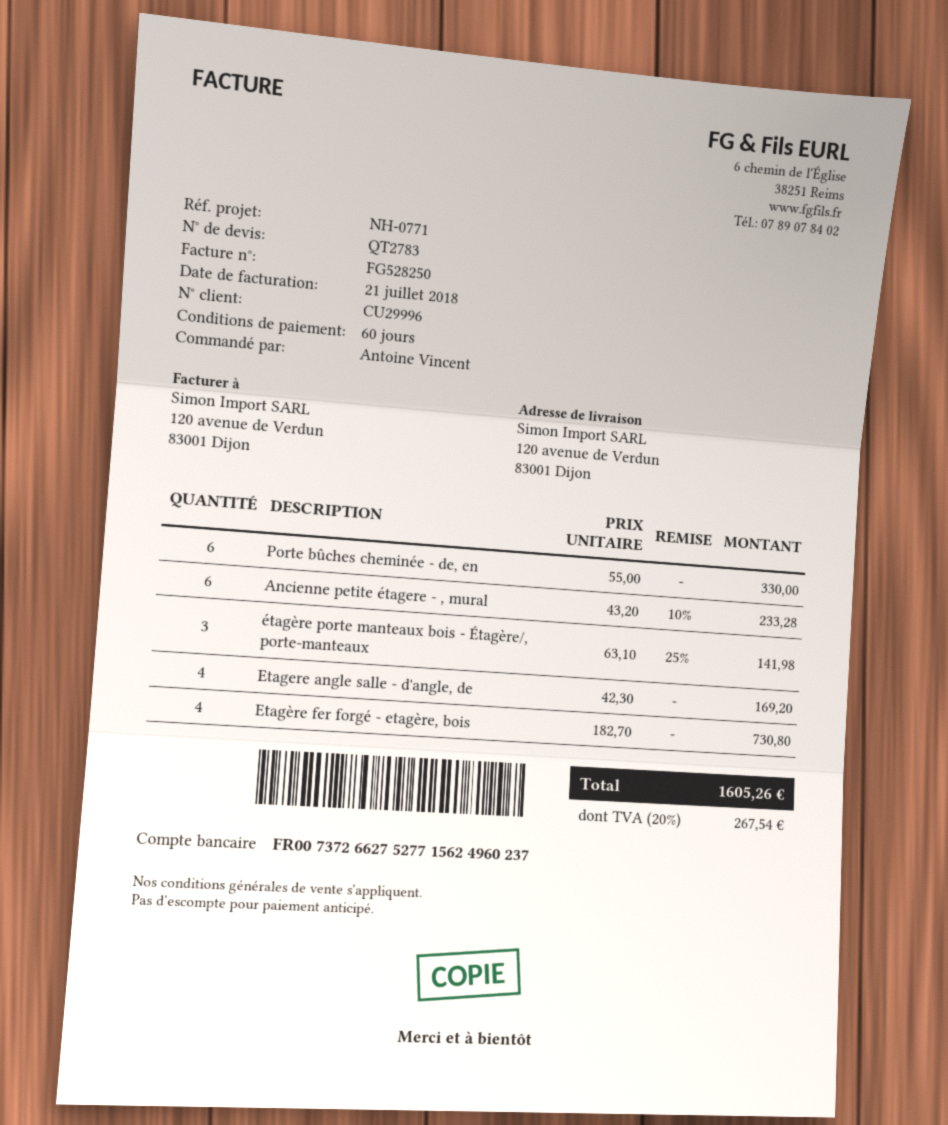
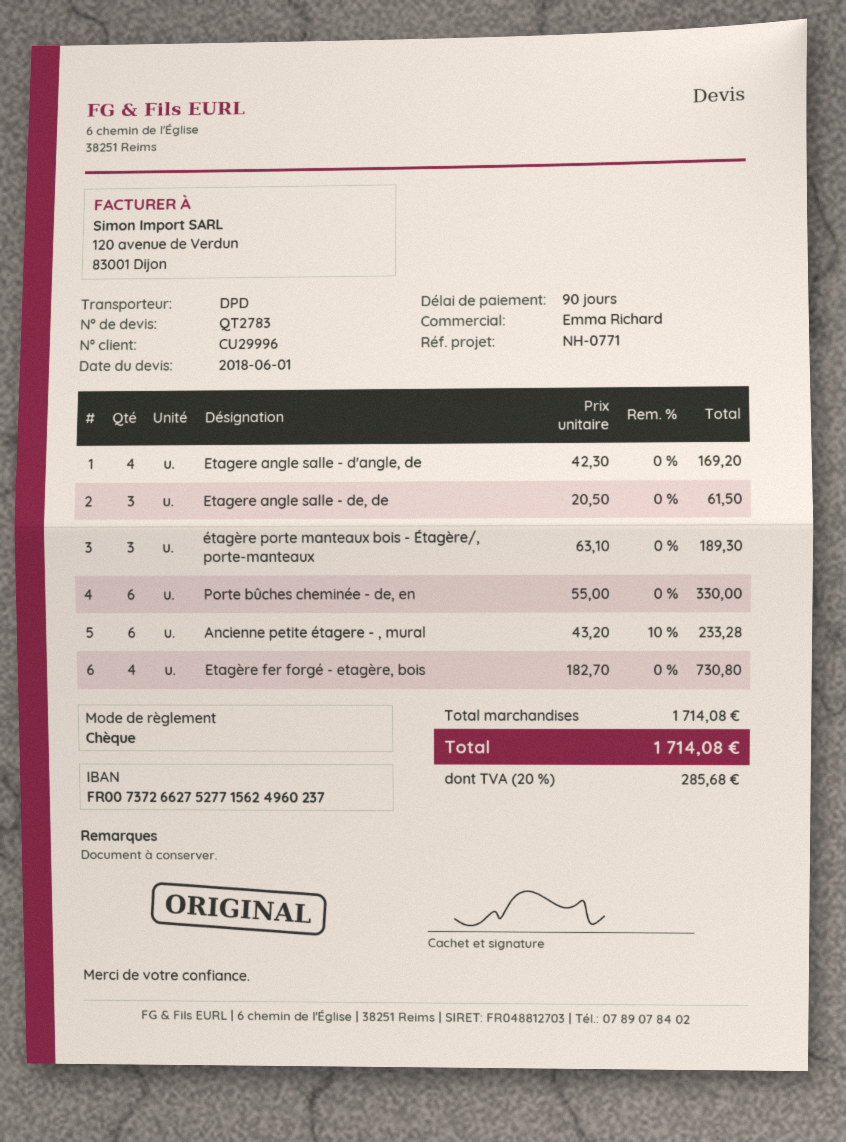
payment terms: 60 days -> 90 days
étagère porte manteaux bois - Étagère/, porte-manteaux: 3 x 63.10 - 25% = 141.98 -> 3 x 63.10 = 189.30
Etagere angle salle - de, de: none -> 3 x 20.50 = 61.50
tax: 20% = 267.54 -> 20% = 285.68
total: 1605.26 -> 1714.08

